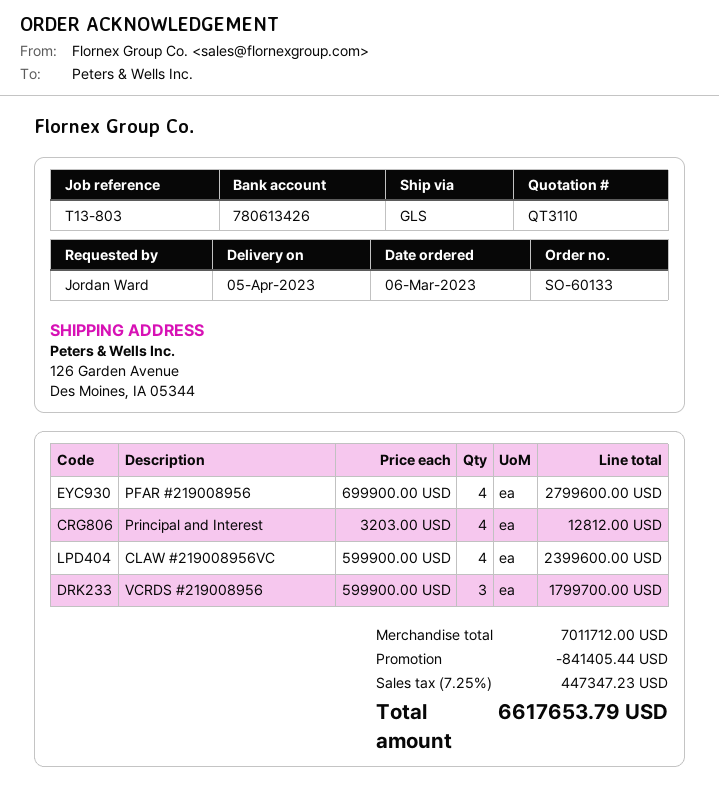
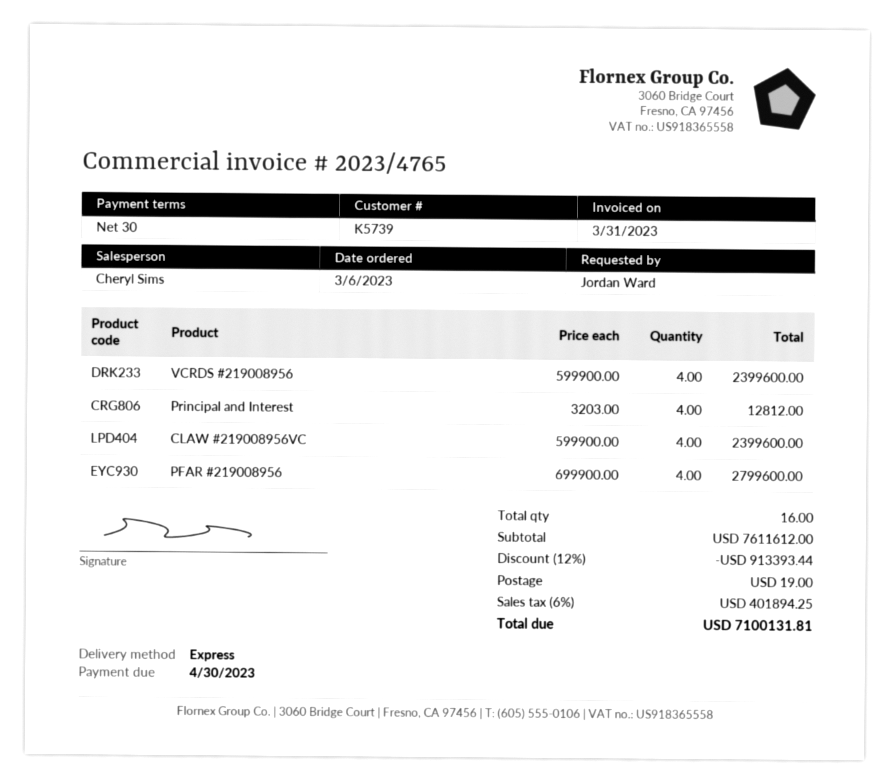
shipping method: GLS -> express
VCRDS #219008956: 3 x 599900.00 = 1799700.00 -> 4 x 599900.00 = 2399600.00
subtotal: 7011712.00 -> 7611612.00
discount: 841405.44 -> 913393.44
shipping: none -> 19.00
tax: 7.25% = 447347.23 -> 6% = 401894.25
total: 6617653.79 -> 7100131.81

